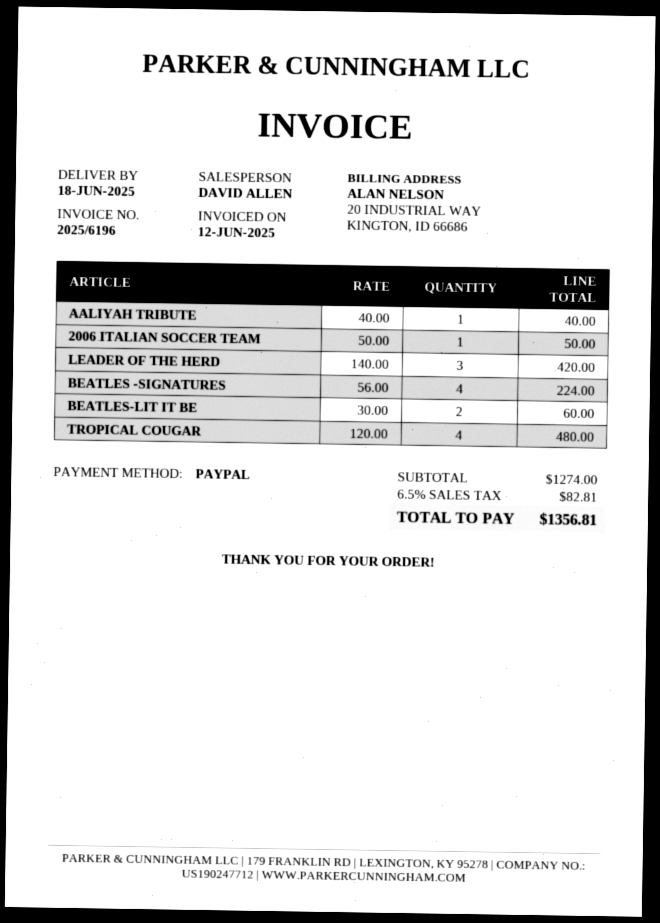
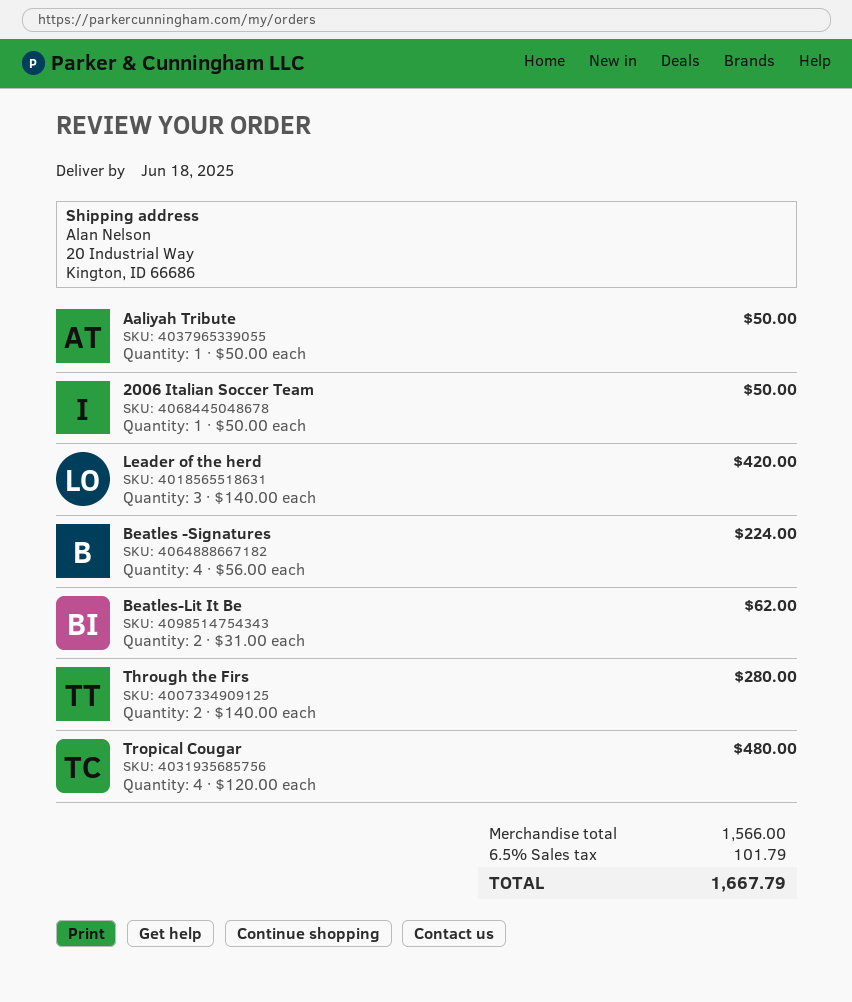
AALIYAH TRIBUTE: 1 x 40.00 = 40.00 -> 1 x 50.00 = 50.00
BEATLES-LIT IT BE: 2 x 30.00 = 60.00 -> 2 x 31.00 = 62.00
Through the Firs: none -> 2 x 140.00 = 280.00
subtotal: 1274.00 -> 1566.00
tax: 6.5% = 82.81 -> 6.5% = 101.79
total: 1356.81 -> 1667.79

